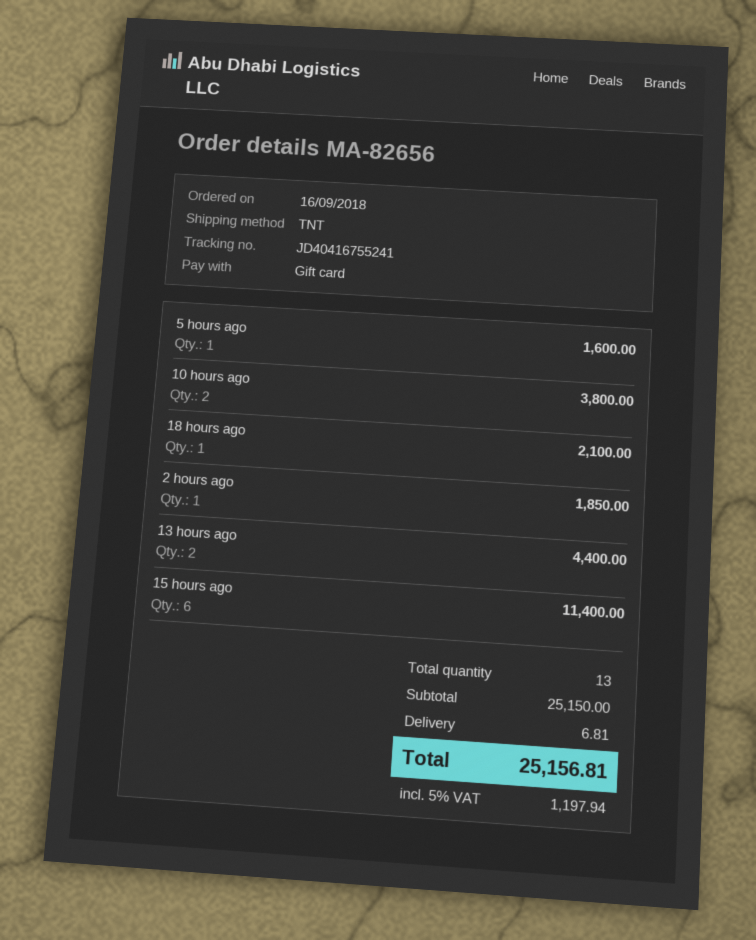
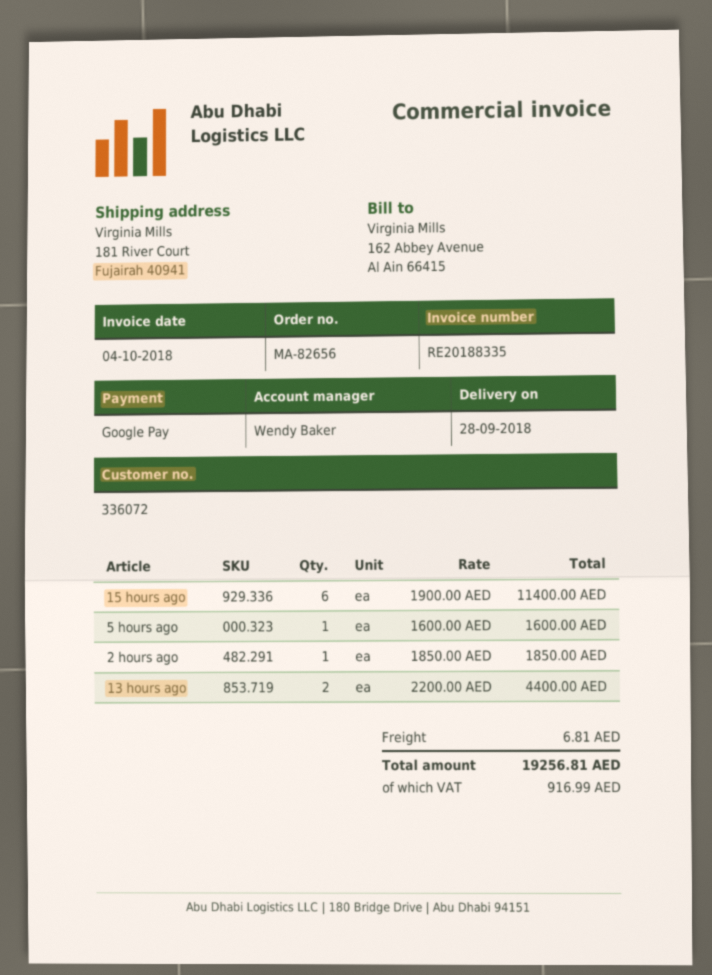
payment method: gift card -> Google Pay
10 hours ago: 2 for 3800.00 -> none
18 hours ago: 1 for 2100.00 -> none
tax: 1197.94 -> 916.99
total: 25156.81 -> 19256.81

